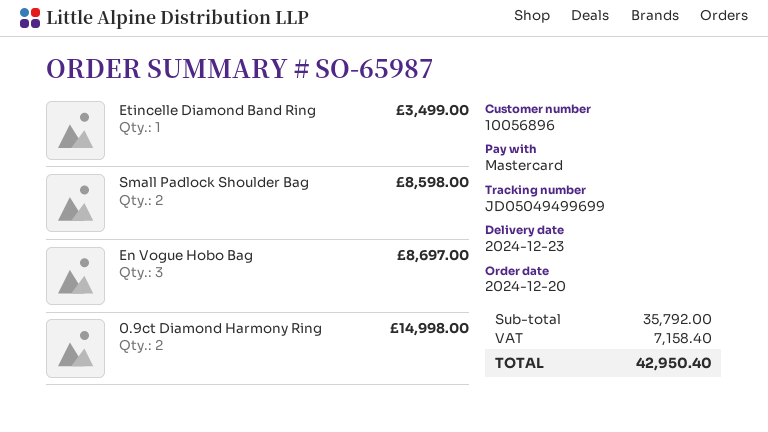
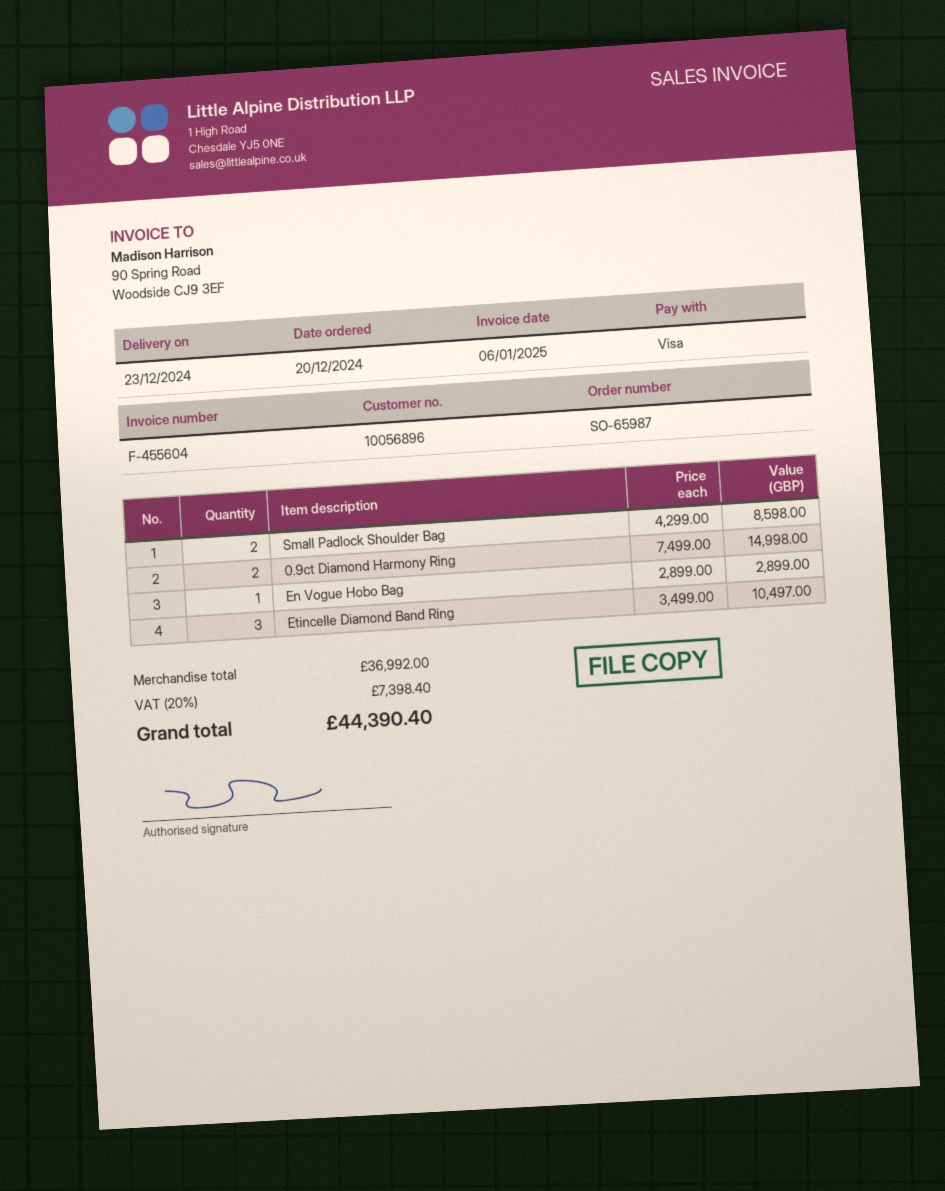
payment method: Mastercard -> Visa
Etincelle Diamond Band Ring: 1 for 3499.00 -> 3 for 10497.00
En Vogue Hobo Bag: 3 for 8697.00 -> 1 for 2899.00
subtotal: 35792.00 -> 36992.00
tax: 7158.40 -> 7398.40
total: 42950.40 -> 44390.40

